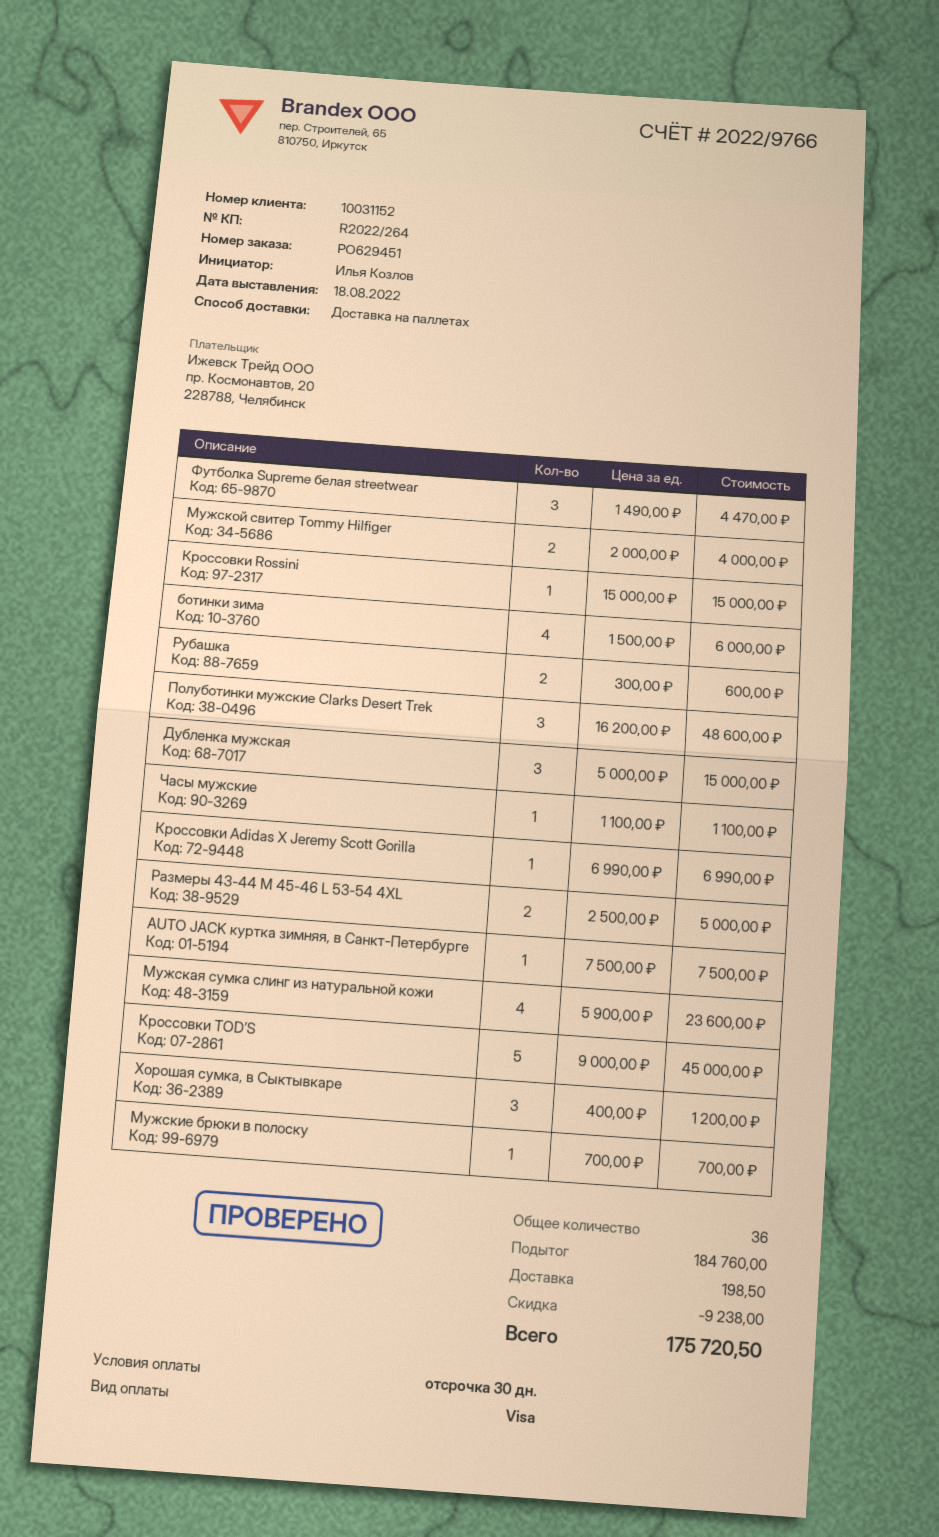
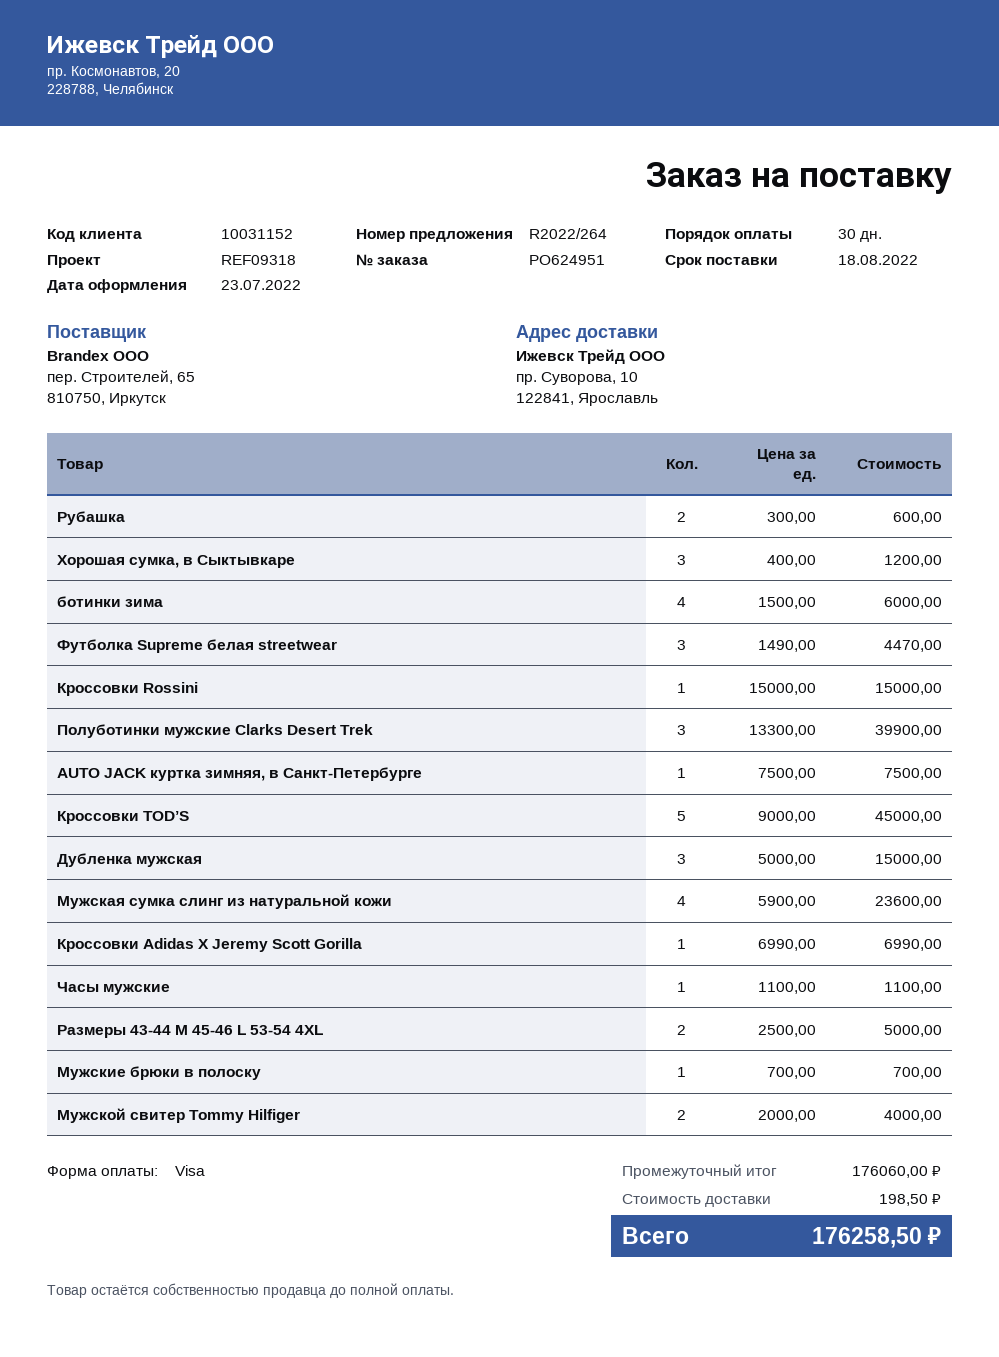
order number: PO629451 -> PO624951
Полуботинки мужские Clarks Desert Trek: 3 x 16200.00 = 48600.00 -> 3 x 13300.00 = 39900.00
subtotal: 184760.00 -> 176060.00
discount: 9238.00 -> none
total: 175720.50 -> 176258.50

